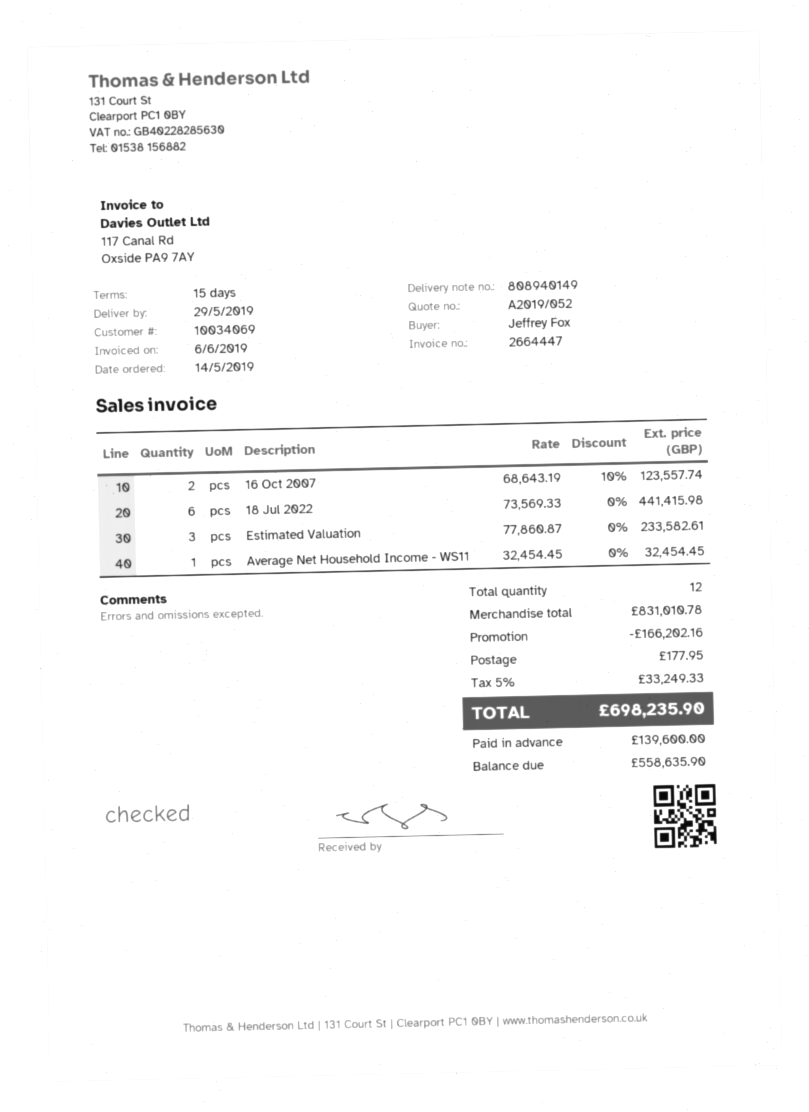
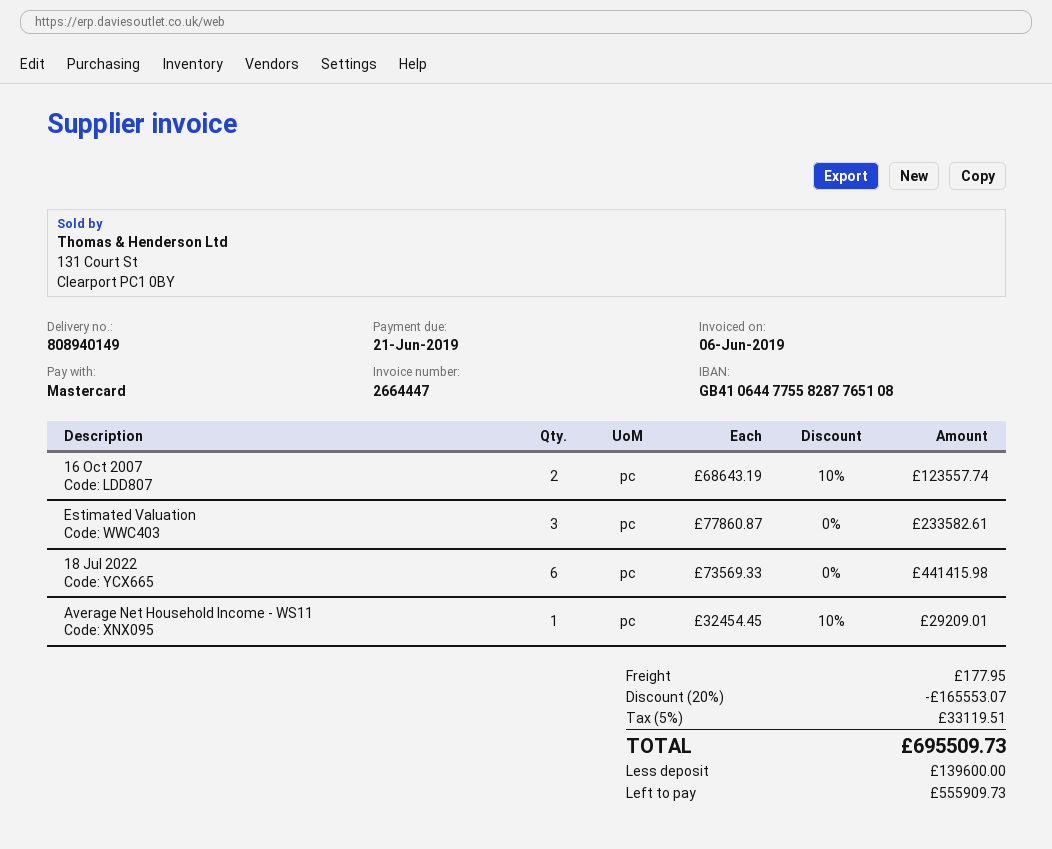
Average Net Household Income - WS11: 1 x 32454.45 = 32454.45 -> 1 x 32454.45 - 10% = 29209.01
discount: 166202.16 -> 165553.07
tax: 5% = 33249.33 -> 5% = 33119.51
total: 698235.90 -> 695509.73
balance: 558635.90 -> 555909.73

